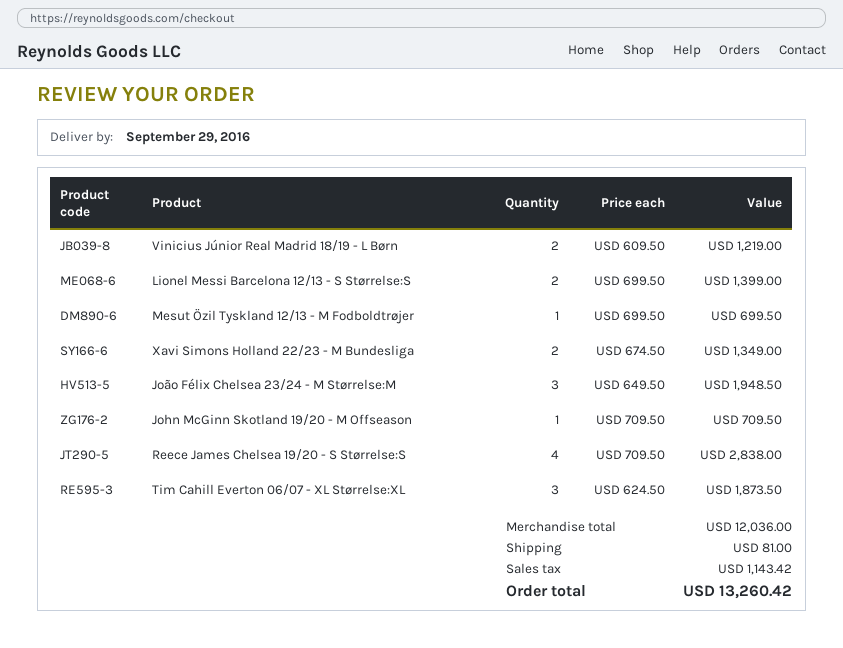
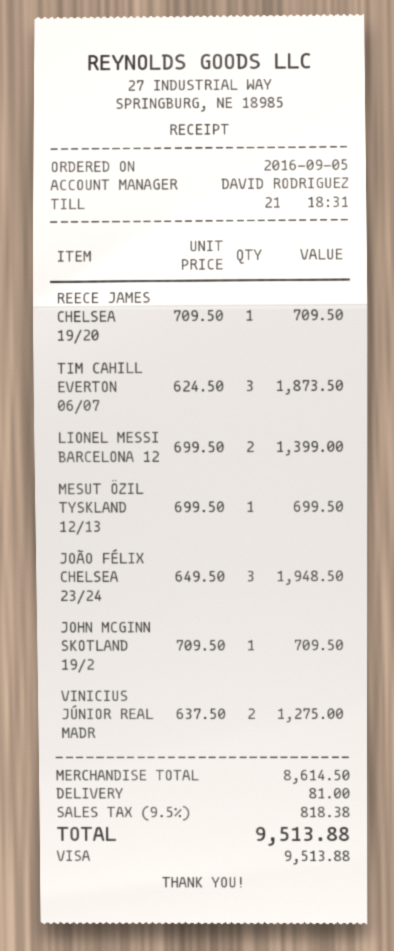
Vinicius Júnior Real Madrid 18/19 - L Børn: 2 x 609.50 = 1219.00 -> 2 x 637.50 = 1275.00
Xavi Simons Holland 22/23 - M Bundesliga: 2 x 674.50 = 1349.00 -> none
Reece James Chelsea 19/20 - S Størrelse:S: 4 x 709.50 = 2838.00 -> 1 x 709.50 = 709.50
subtotal: 12036.00 -> 8614.50
tax: 1143.42 -> 818.38
total: 13260.42 -> 9513.88

